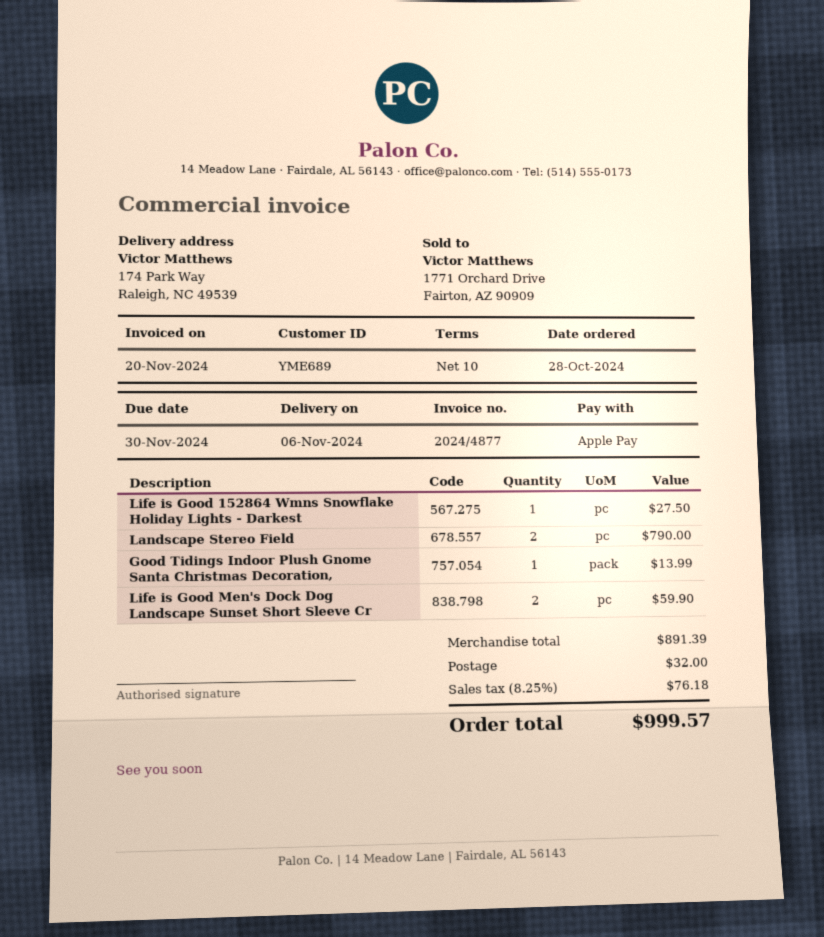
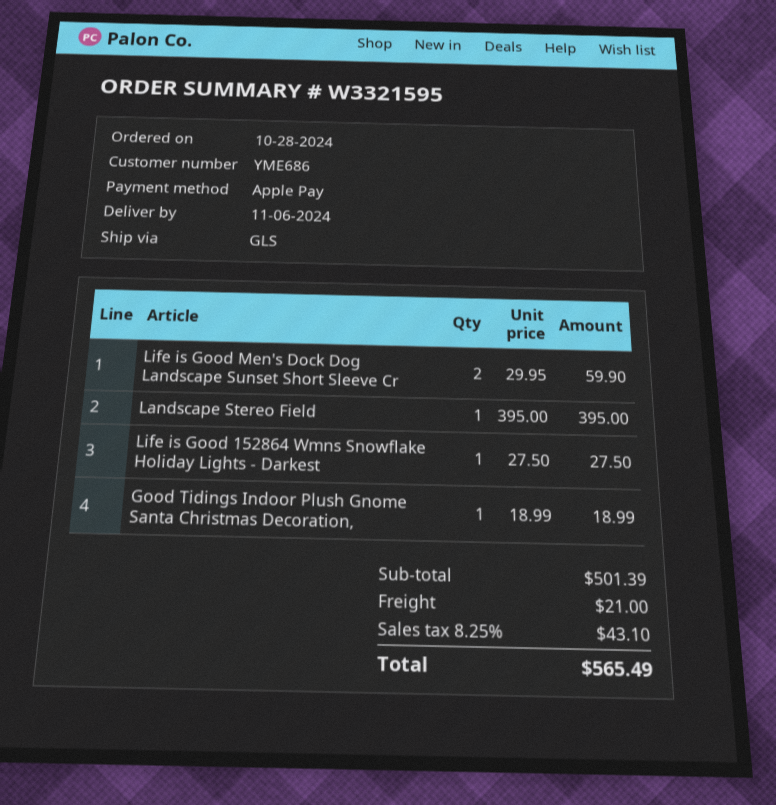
customer number: YME689 -> YME686
Landscape Stereo Field: 2 for 790.00 -> 1 for 395.00
Good Tidings Indoor Plush Gnome Santa Christmas Decoration,: 1 for 13.99 -> 1 for 18.99
subtotal: 891.39 -> 501.39
shipping: 32.00 -> 21.00
tax: 8.25% = 76.18 -> 8.25% = 43.10
total: 999.57 -> 565.49

